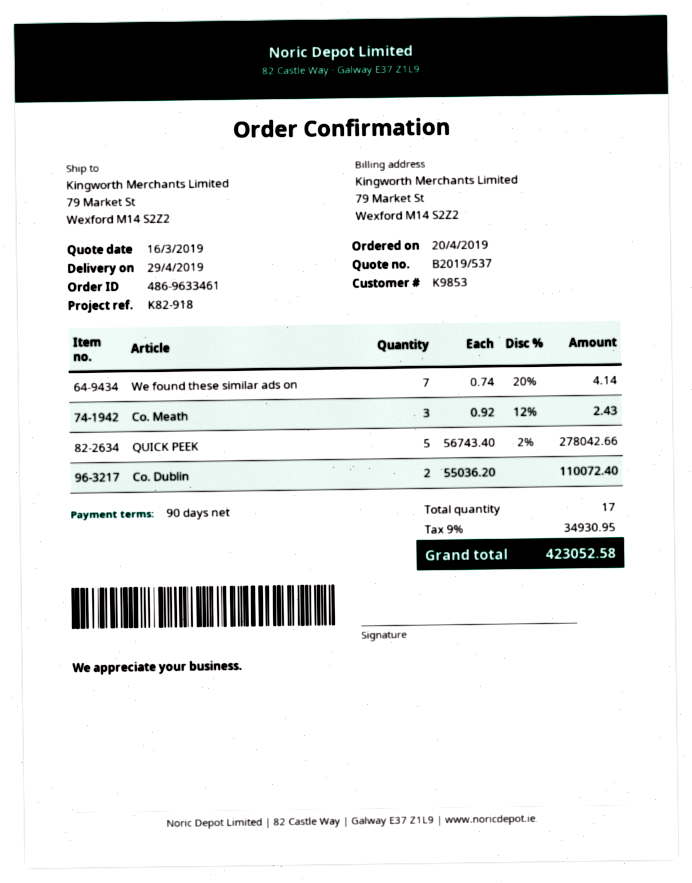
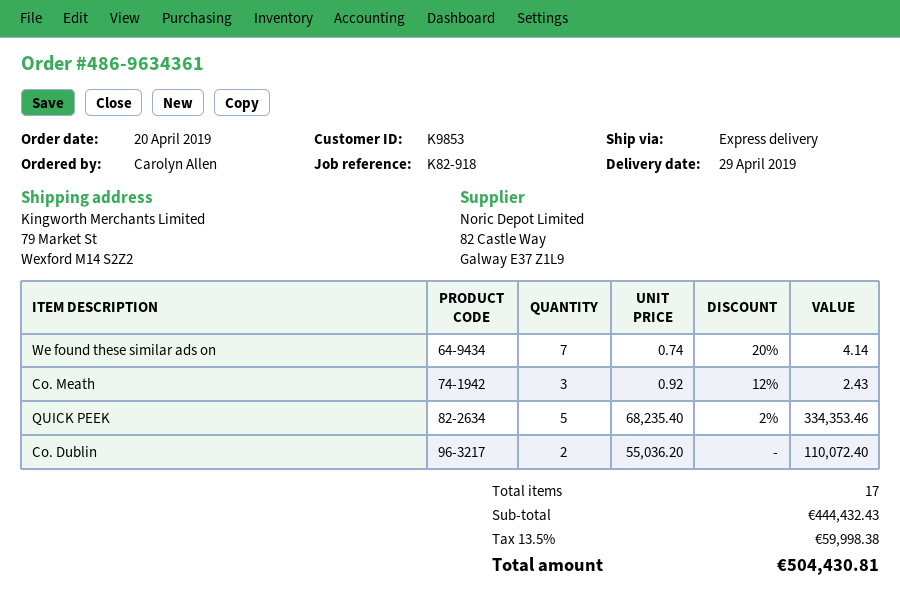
order number: 486-9633461 -> 486-9634361
QUICK PEEK: 5 x 56743.40 - 2% = 278042.66 -> 5 x 68235.40 - 2% = 334353.46
tax: 9% = 34930.95 -> 13.5% = 59998.38
total: 423052.58 -> 504430.81

